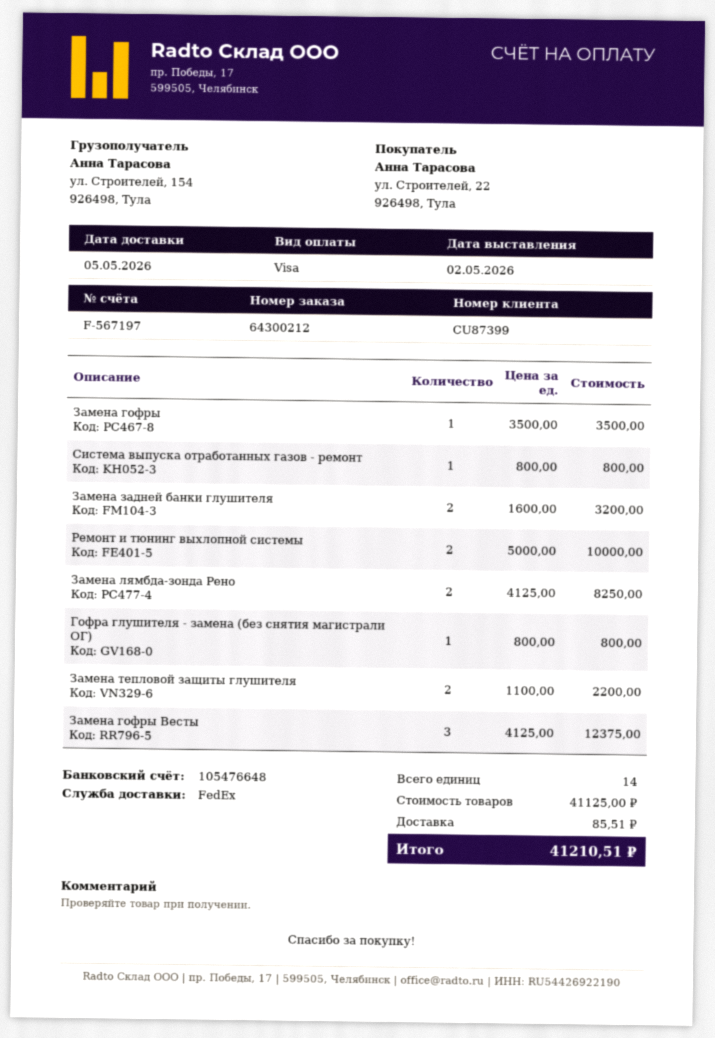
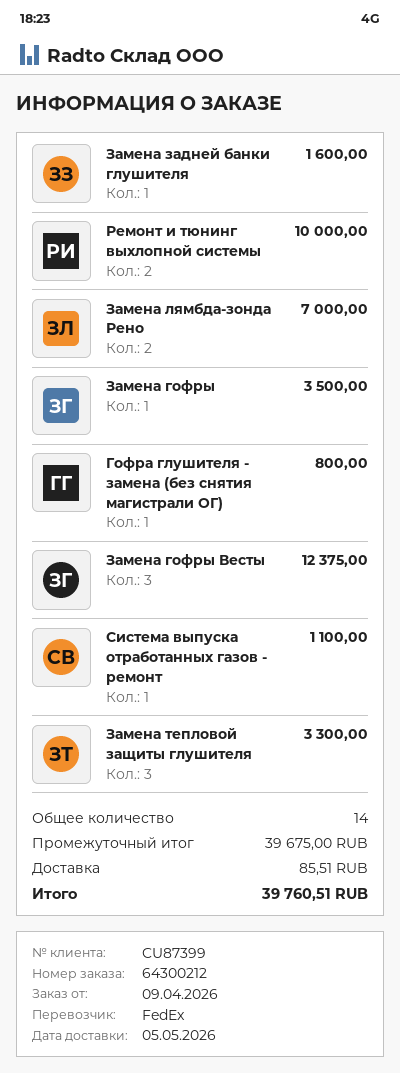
Система выпуска отработанных газов - ремонт: 1 for 800.00 -> 1 for 1100.00
Замена задней банки глушителя: 2 for 3200.00 -> 1 for 1600.00
Замена лямбда-зонда Рено: 2 for 8250.00 -> 2 for 7000.00
Замена тепловой защиты глушителя: 2 for 2200.00 -> 3 for 3300.00
subtotal: 41125.00 -> 39675.00
total: 41210.51 -> 39760.51

